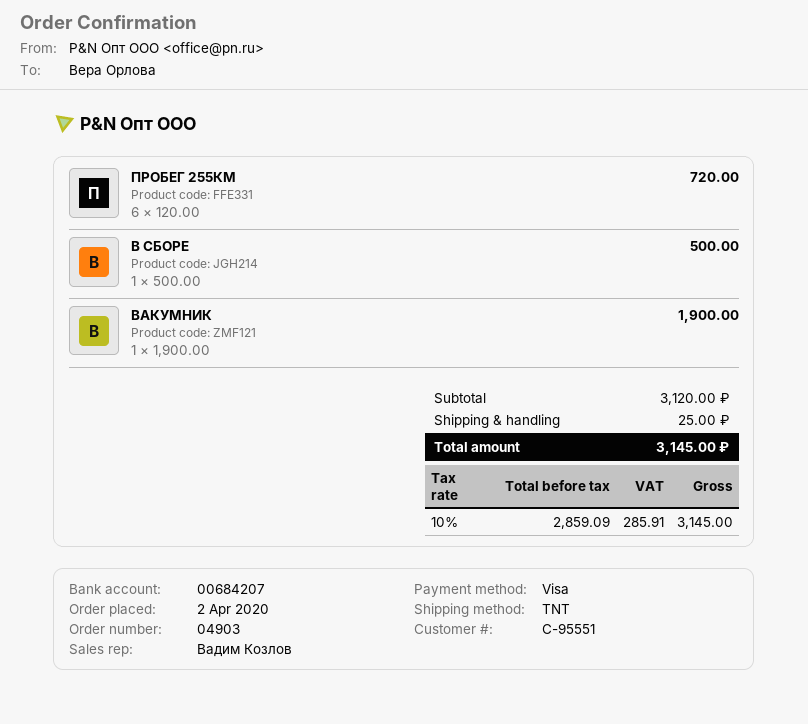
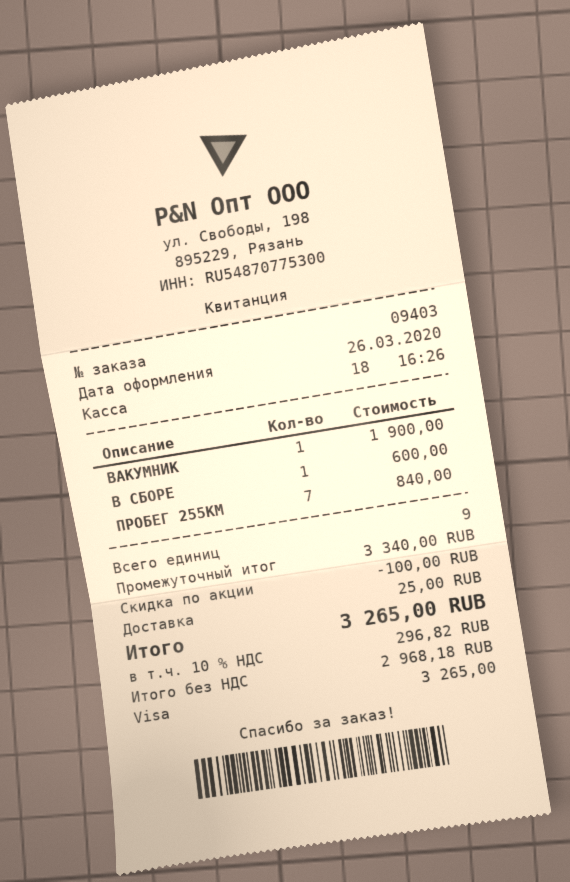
order number: 04903 -> 09403
order date: 2020-04-02 -> 2020-03-26
ПРОБЕГ 255КМ: 6 for 720.00 -> 7 for 840.00
В СБОРЕ: 1 for 500.00 -> 1 for 600.00
subtotal: 3120.00 -> 3340.00
discount: none -> 100.00
net: 2859.09 -> 2968.18
tax: 10% = 285.91 -> 10% = 296.82
total: 3145.00 -> 3265.00

